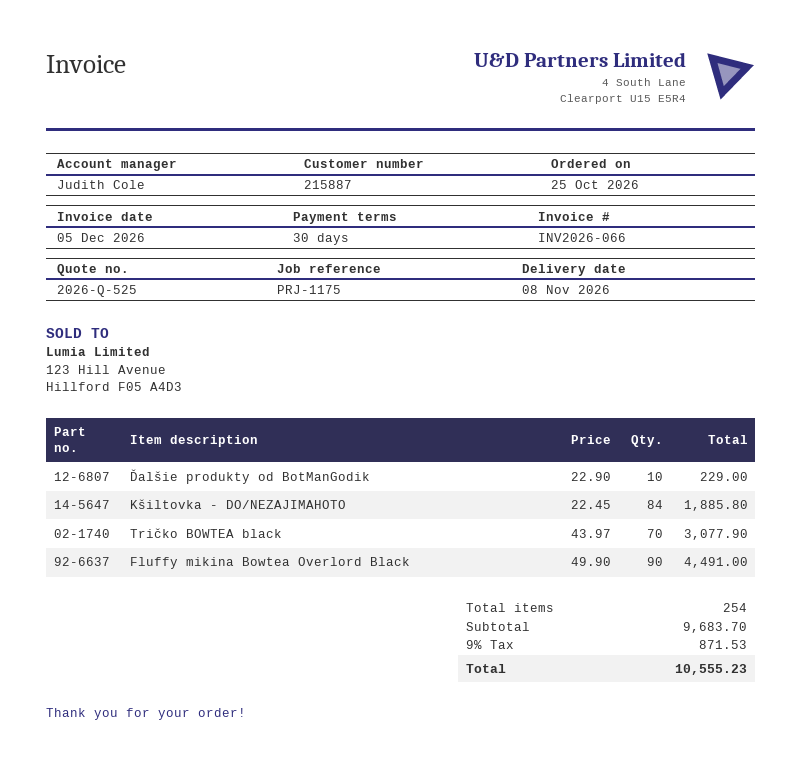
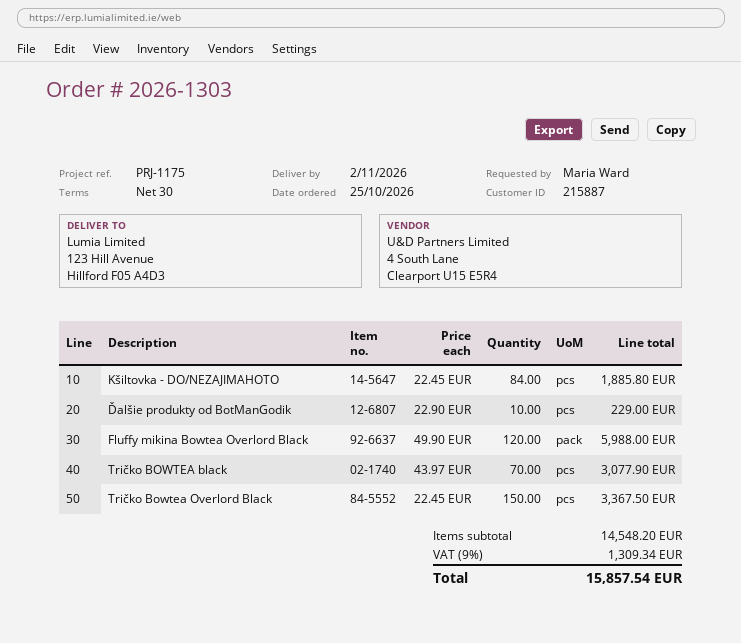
delivery date: 2026-11-08 -> 2026-11-02
Fluffy mikina Bowtea Overlord Black: 90 x 49.90 = 4491.00 -> 120 x 49.90 = 5988.00
Tričko Bowtea Overlord Black: none -> 150 x 22.45 = 3367.50
subtotal: 9683.70 -> 14548.20
tax: 9% = 871.53 -> 9% = 1309.34
total: 10555.23 -> 15857.54

